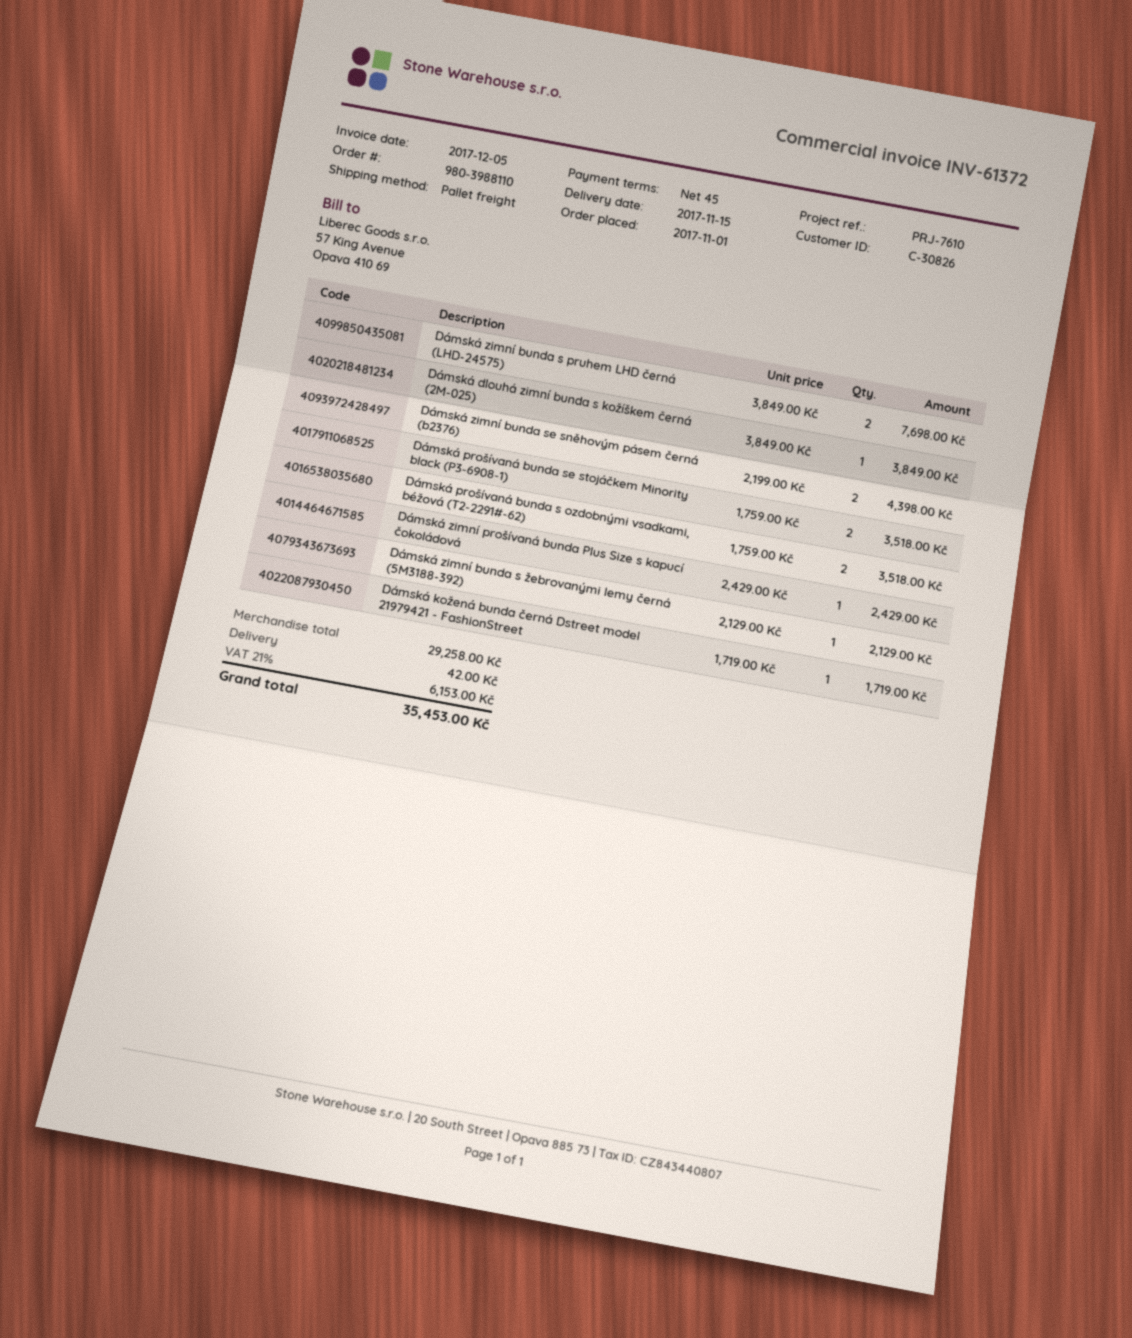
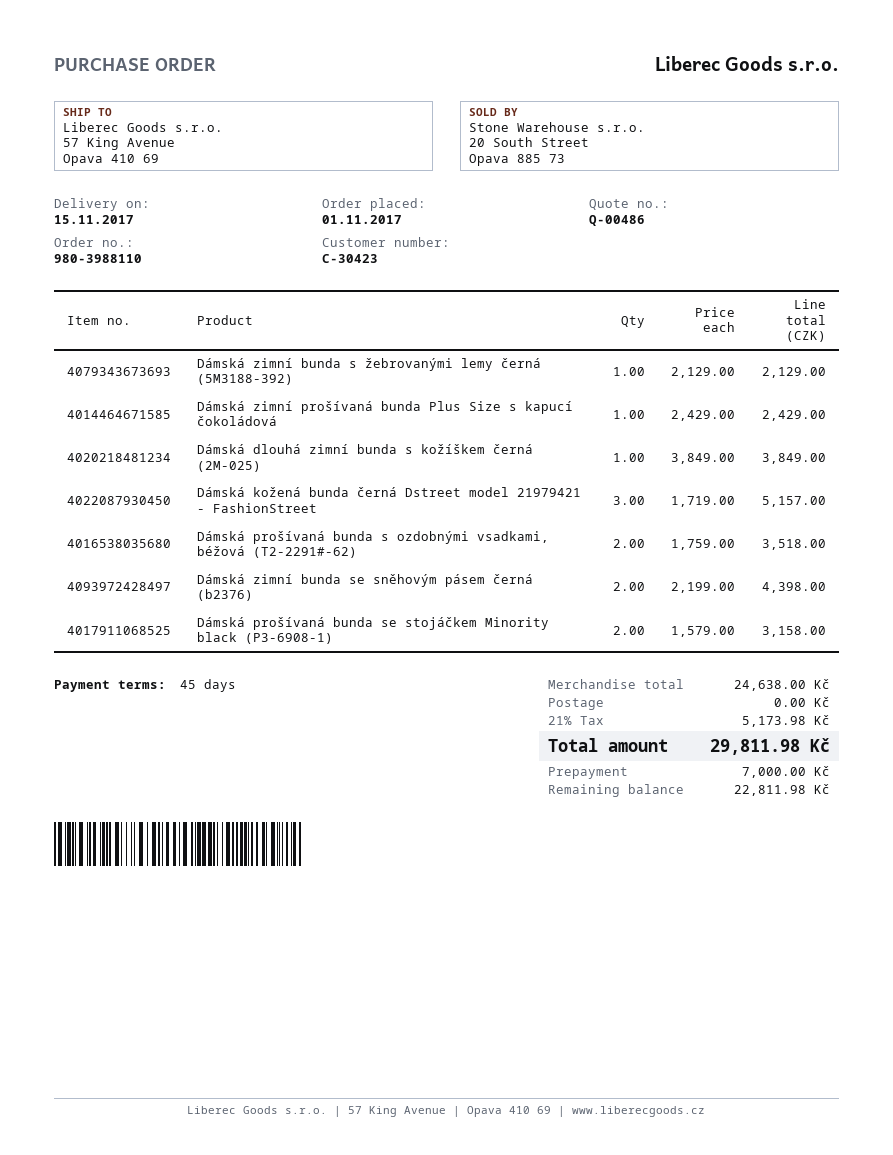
customer number: C-30826 -> C-30423
Dámská zimní bunda s pruhem LHD černá (LHD-24575): 2 x 3849.00 = 7698.00 -> none
Dámská prošívaná bunda se stojáčkem Minority black (P3-6908-1): 2 x 1759.00 = 3518.00 -> 2 x 1579.00 = 3158.00
Dámská kožená bunda černá Dstreet model 21979421 - FashionStreet: 1 x 1719.00 = 1719.00 -> 3 x 1719.00 = 5157.00
subtotal: 29258.00 -> 24638.00
shipping: 42.00 -> 0.00
tax: 21% = 6153.00 -> 21% = 5173.98
total: 35453.00 -> 29811.98

